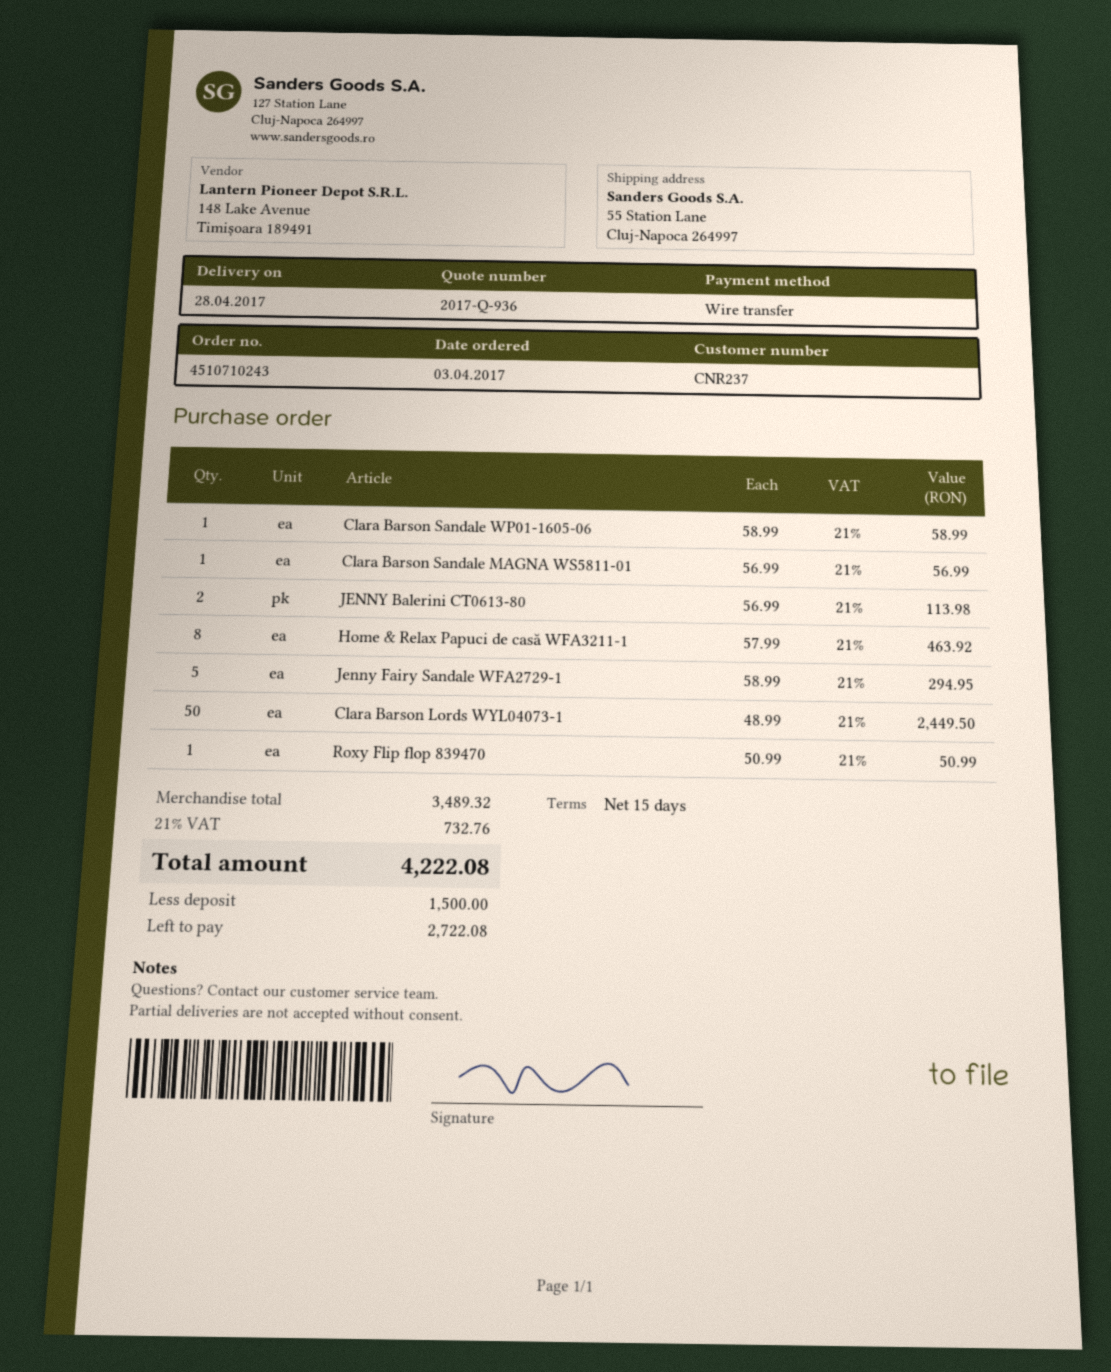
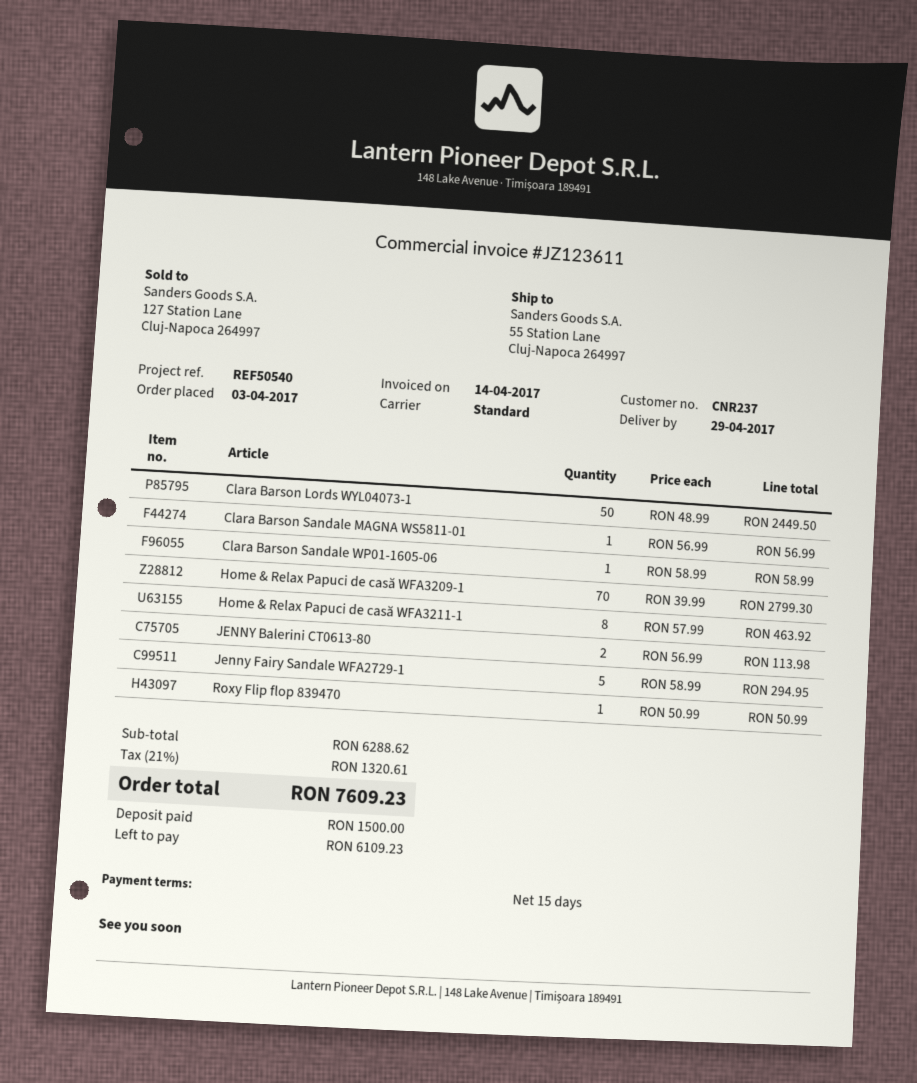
delivery date: 2017-04-28 -> 2017-04-29
Home & Relax Papuci de casă WFA3209-1: none -> 70 x 39.99 = 2799.30
subtotal: 3489.32 -> 6288.62
tax: 21% = 732.76 -> 21% = 1320.61
total: 4222.08 -> 7609.23
balance: 2722.08 -> 6109.23

